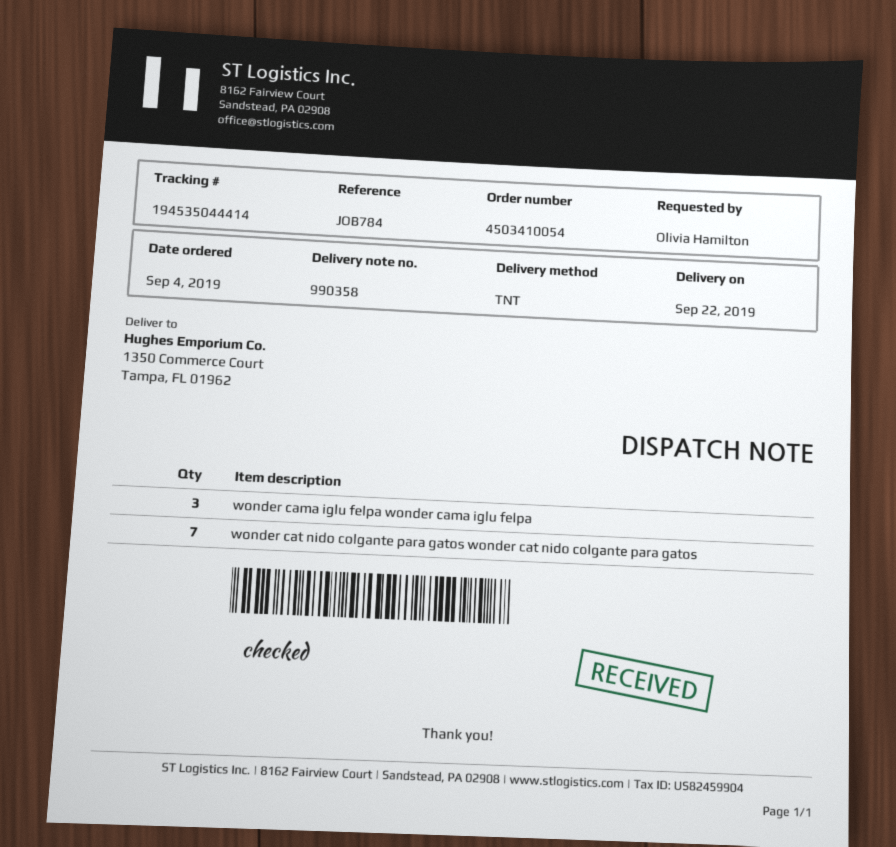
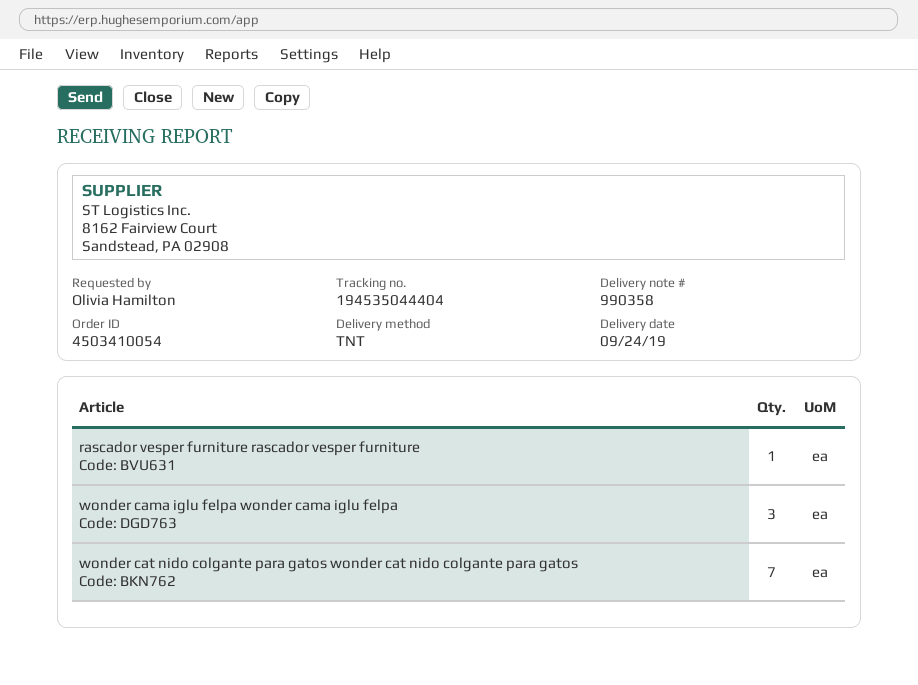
delivery date: 2019-09-22 -> 2019-09-24
tracking number: 194535044414 -> 194535044404
rascador vesper furniture rascador vesper furniture: none -> 1

